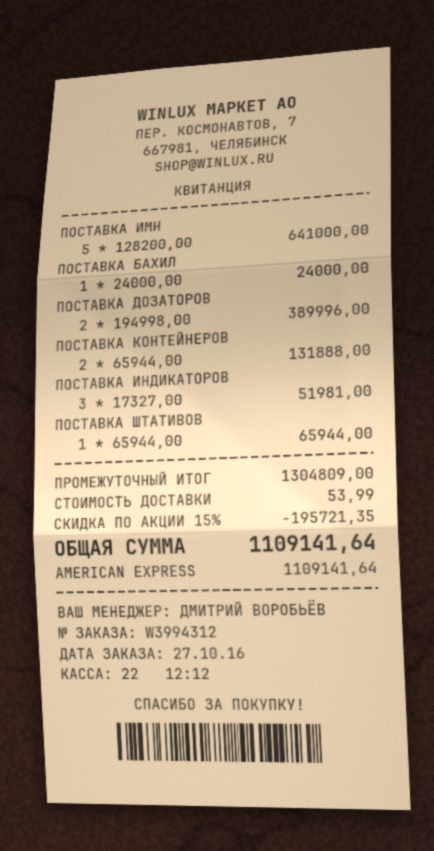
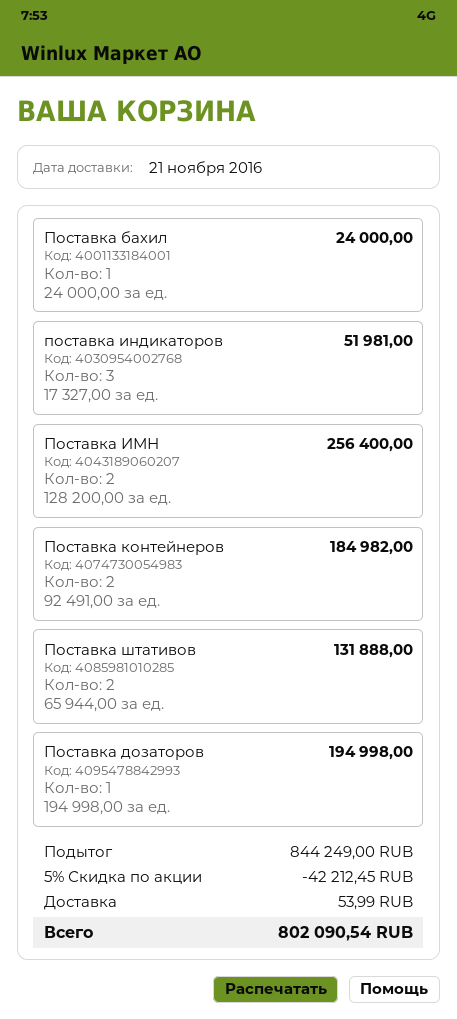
ПОСТАВКА ИМН: 5 x 128200.00 = 641000.00 -> 2 x 128200.00 = 256400.00
ПОСТАВКА ДОЗАТОРОВ: 2 x 194998.00 = 389996.00 -> 1 x 194998.00 = 194998.00
ПОСТАВКА КОНТЕЙНЕРОВ: 2 x 65944.00 = 131888.00 -> 2 x 92491.00 = 184982.00
ПОСТАВКА ШТАТИВОВ: 1 x 65944.00 = 65944.00 -> 2 x 65944.00 = 131888.00
subtotal: 1304809.00 -> 844249.00
discount: 15% = 195721.35 -> 5% = 42212.45
total: 1109141.64 -> 802090.54

